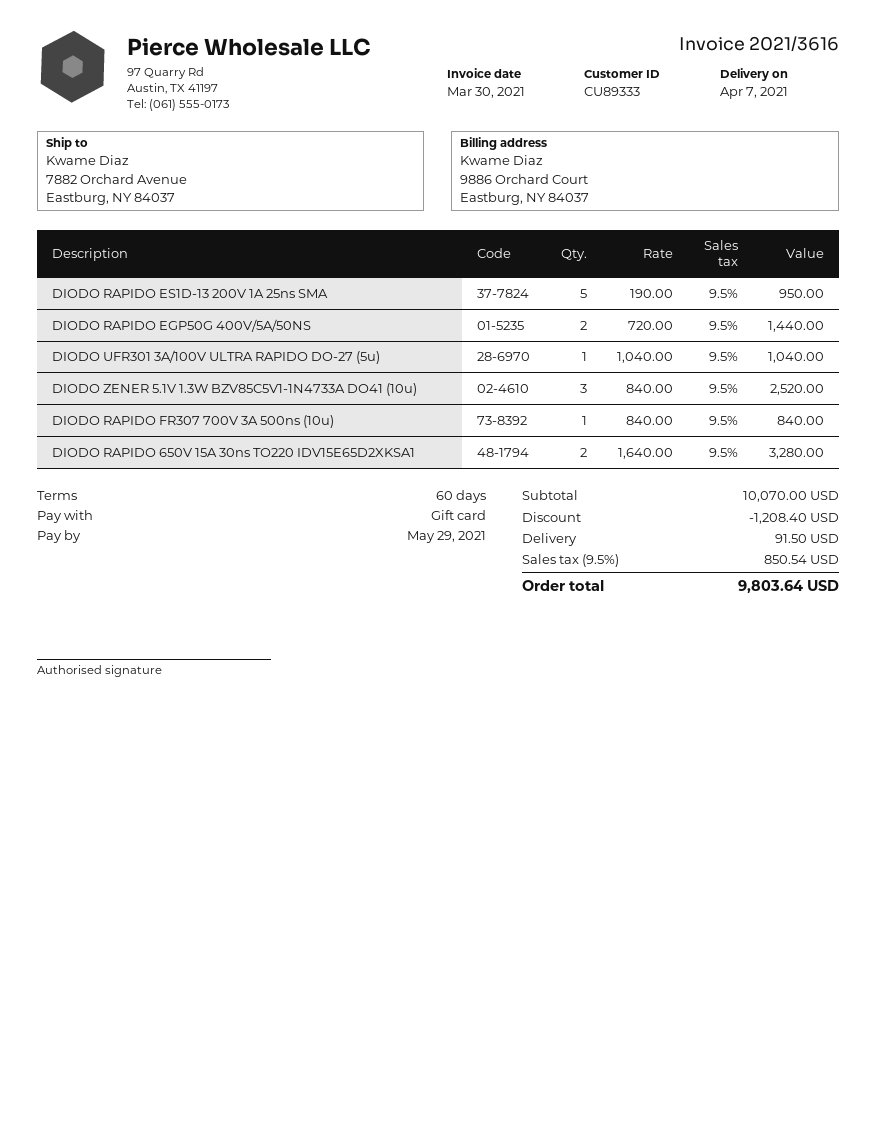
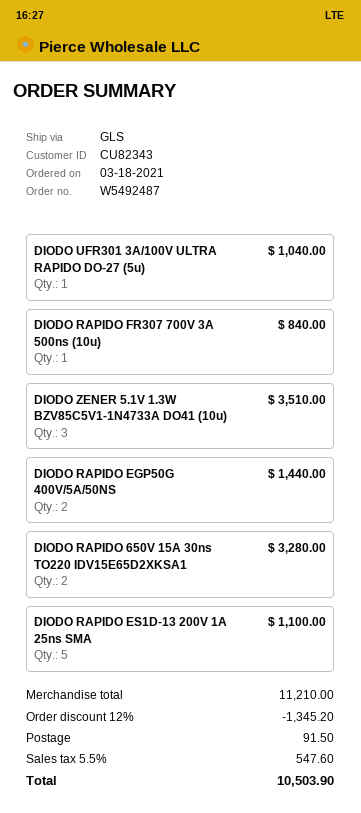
customer number: CU89333 -> CU82343
DIODO RAPIDO ES1D-13 200V 1A 25ns SMA: 5 for 950.00 -> 5 for 1100.00
DIODO ZENER 5.1V 1.3W BZV85C5V1-1N4733A DO41 (10u): 3 for 2520.00 -> 3 for 3510.00
subtotal: 10070.00 -> 11210.00
discount: 1208.40 -> 1345.20
tax: 9.5% = 850.54 -> 5.5% = 547.60
total: 9803.64 -> 10503.90

